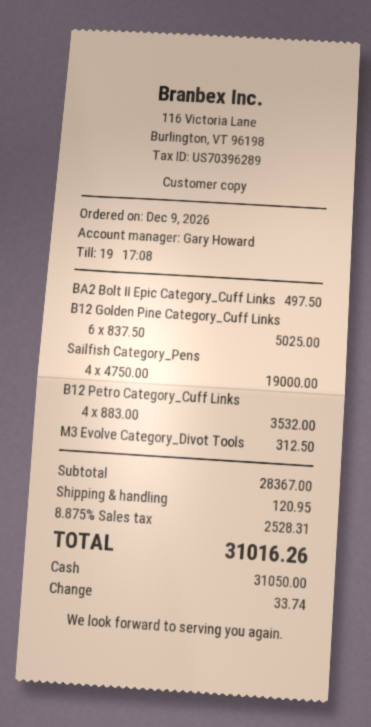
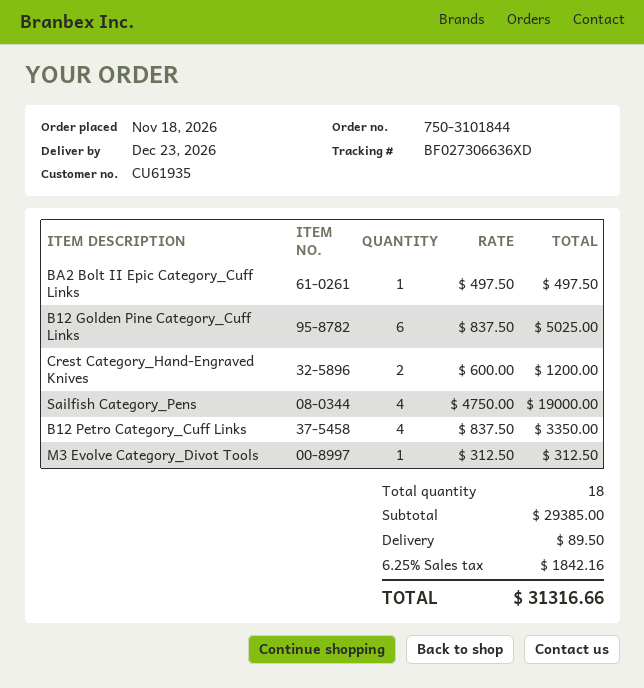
order date: 2026-12-09 -> 2026-11-18
B12 Petro Category_Cuff Links: 4 x 883.00 = 3532.00 -> 4 x 837.50 = 3350.00
Crest Category_Hand-Engraved Knives: none -> 2 x 600.00 = 1200.00
subtotal: 28367.00 -> 29385.00
shipping: 120.95 -> 89.50
tax: 8.875% = 2528.31 -> 6.25% = 1842.16
total: 31016.26 -> 31316.66

